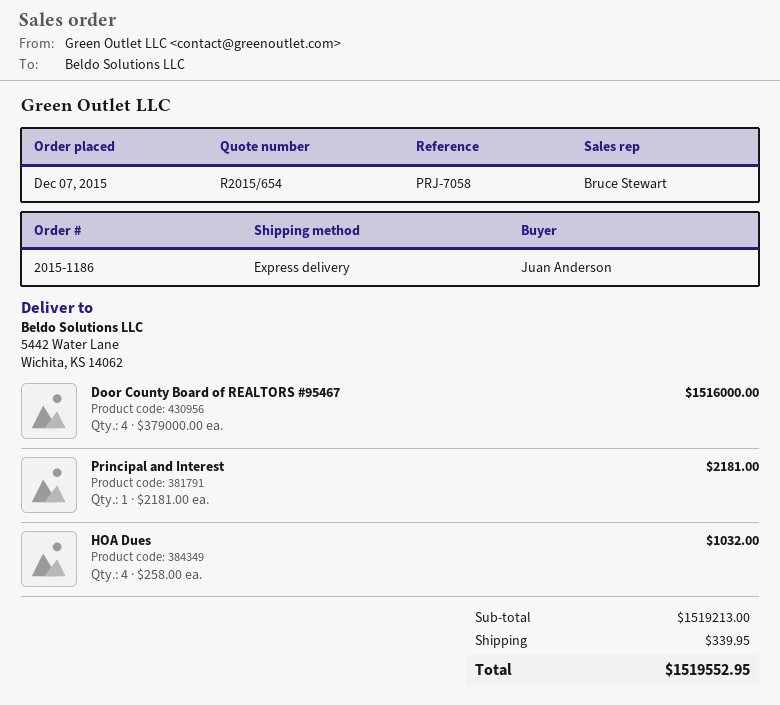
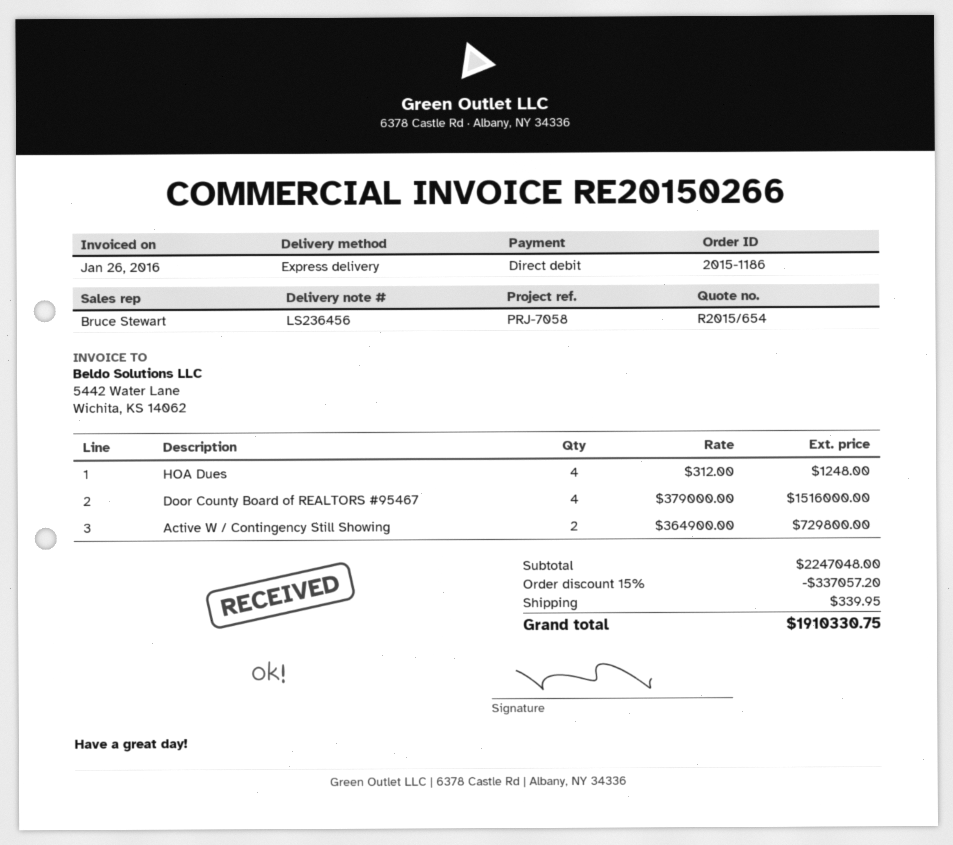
Principal and Interest: 1 x 2181.00 = 2181.00 -> none
HOA Dues: 4 x 258.00 = 1032.00 -> 4 x 312.00 = 1248.00
Active W / Contingency Still Showing: none -> 2 x 364900.00 = 729800.00
subtotal: 1519213.00 -> 2247048.00
discount: none -> 15% = 337057.20
total: 1519552.95 -> 1910330.75

